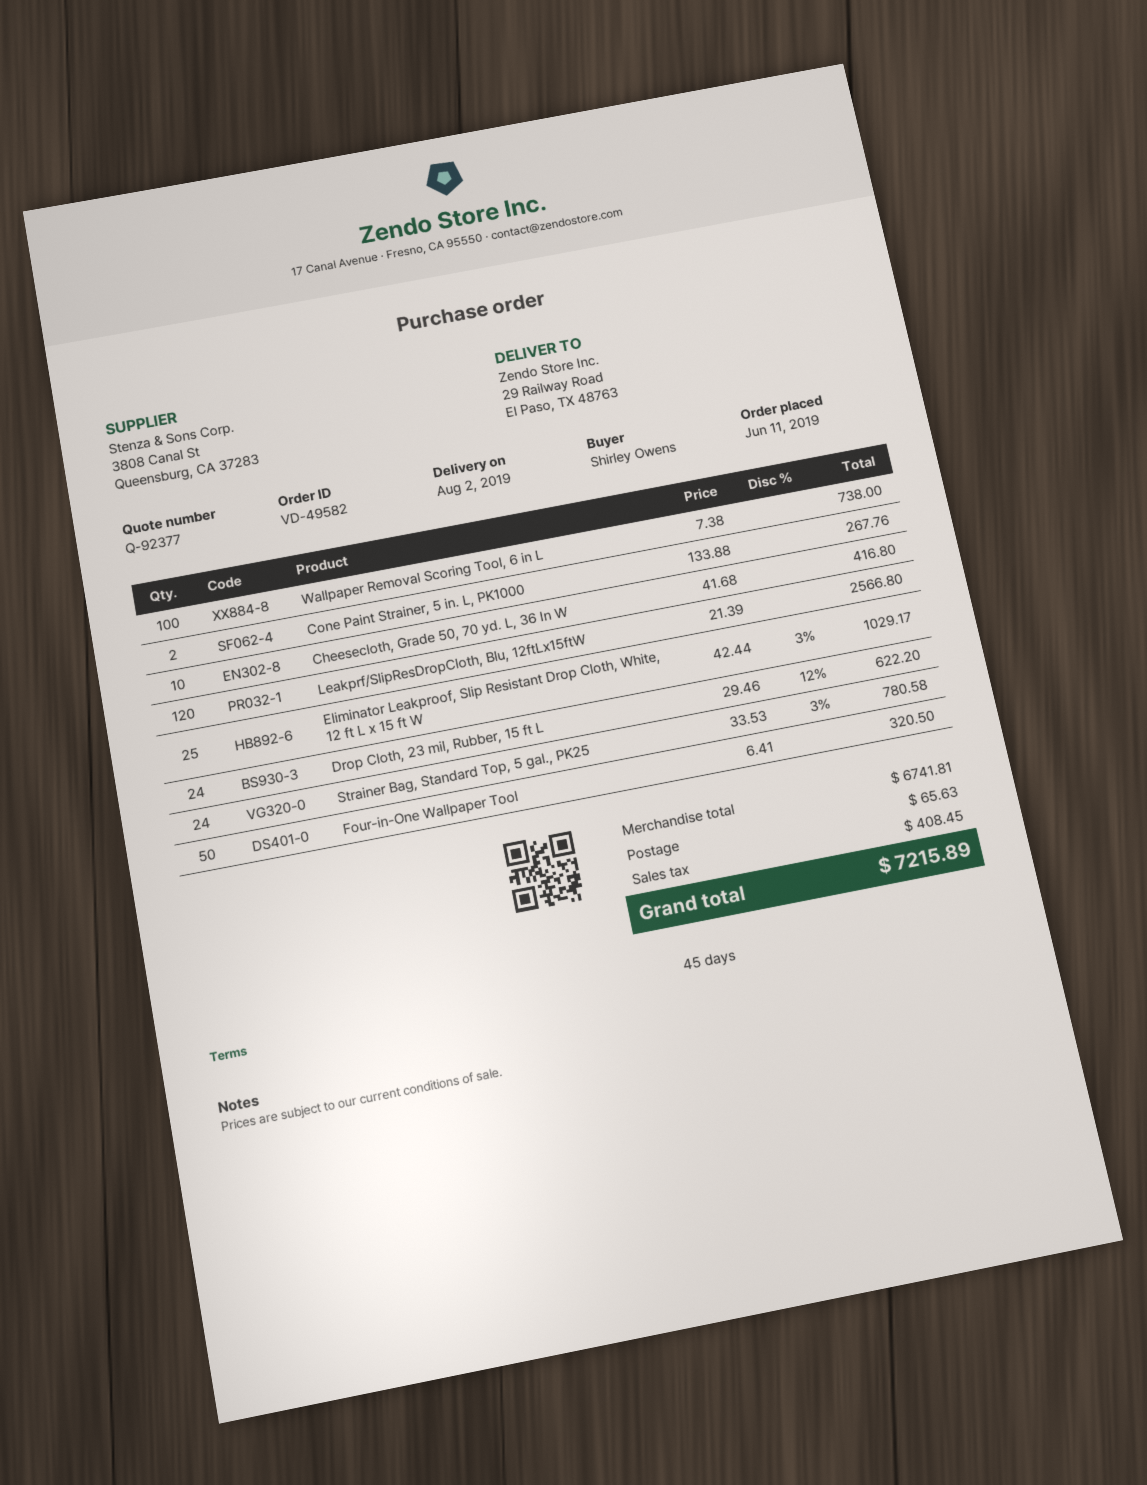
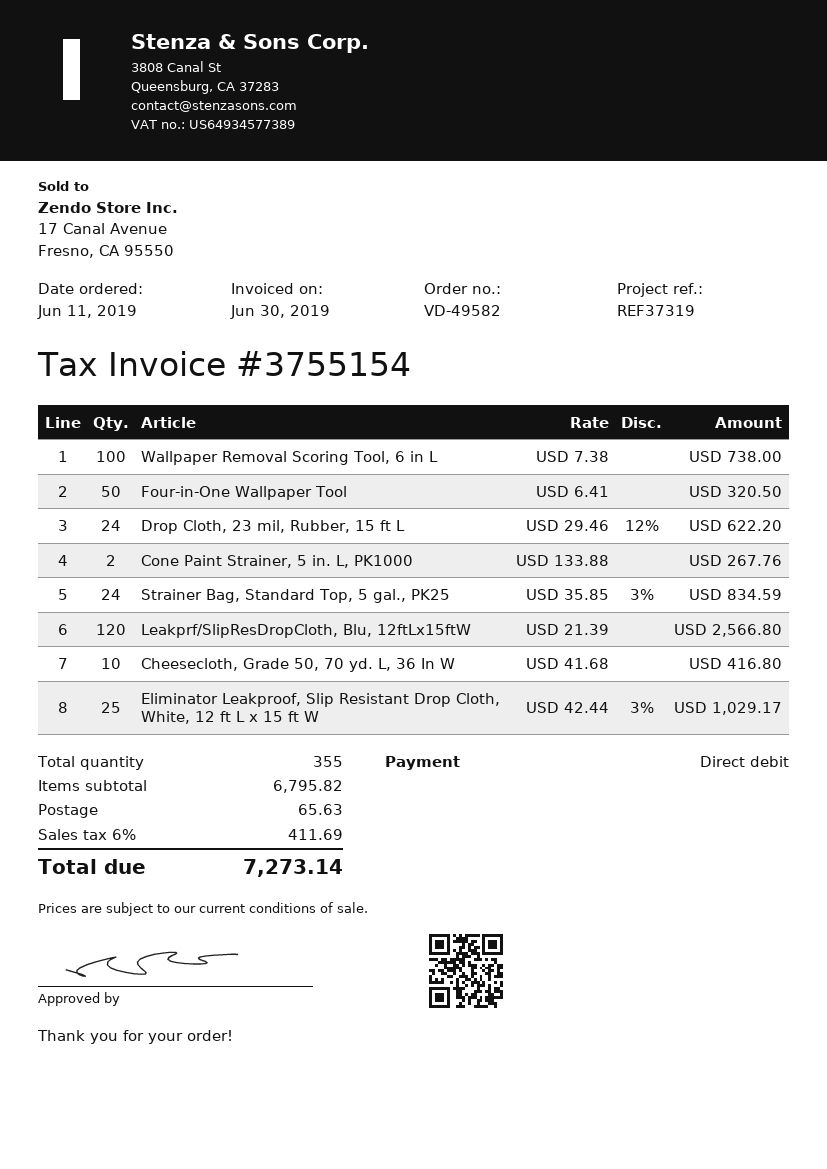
Strainer Bag, Standard Top, 5 gal., PK25: 24 x 33.53 - 3% = 780.58 -> 24 x 35.85 - 3% = 834.59
subtotal: 6741.81 -> 6795.82
tax: 408.45 -> 411.69
total: 7215.89 -> 7273.14

